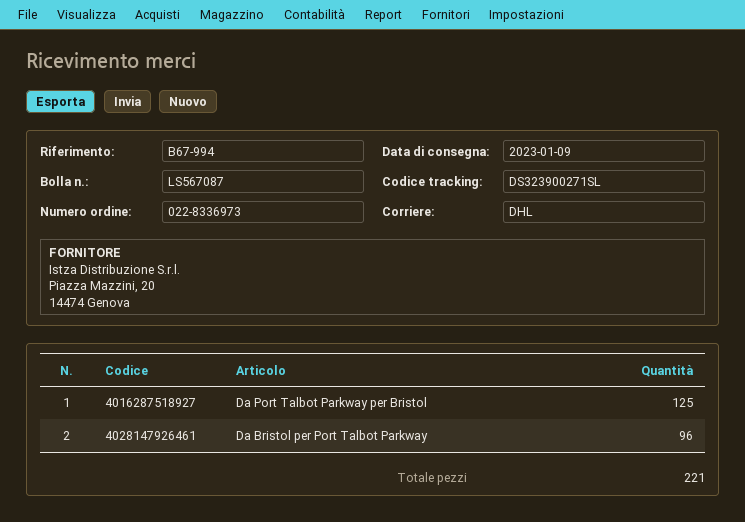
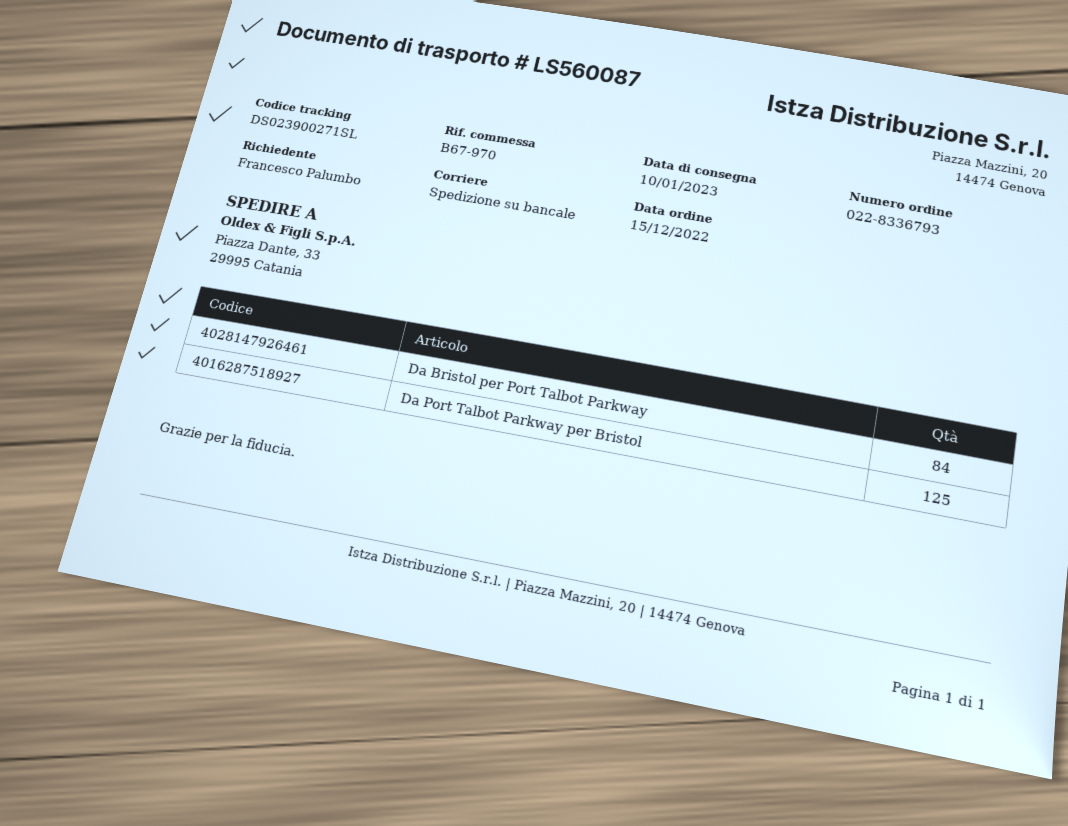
order number: 022-8336973 -> 022-8336793
delivery note number: LS567087 -> LS560087
delivery date: 2023-01-09 -> 2023-01-10
reference: B67-994 -> B67-970
shipping method: DHL -> pallet freight
tracking number: DS323900271SL -> DS023900271SL
Da Bristol per Port Talbot Parkway: 96 -> 84

